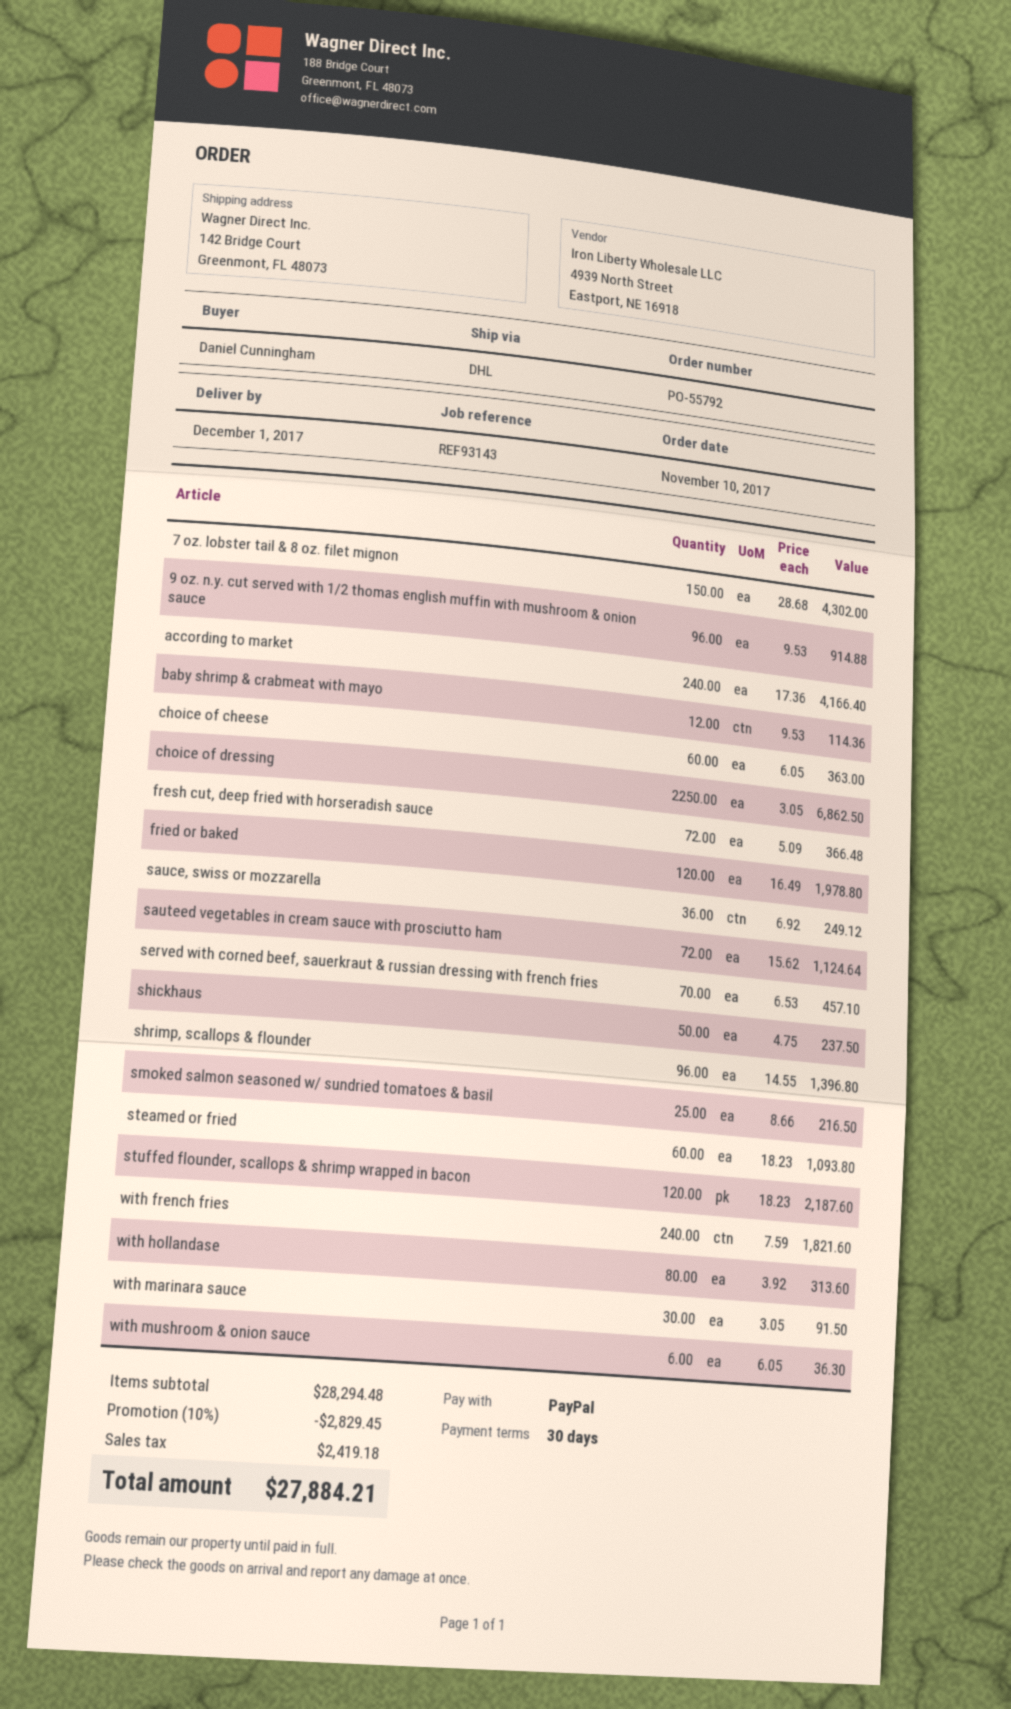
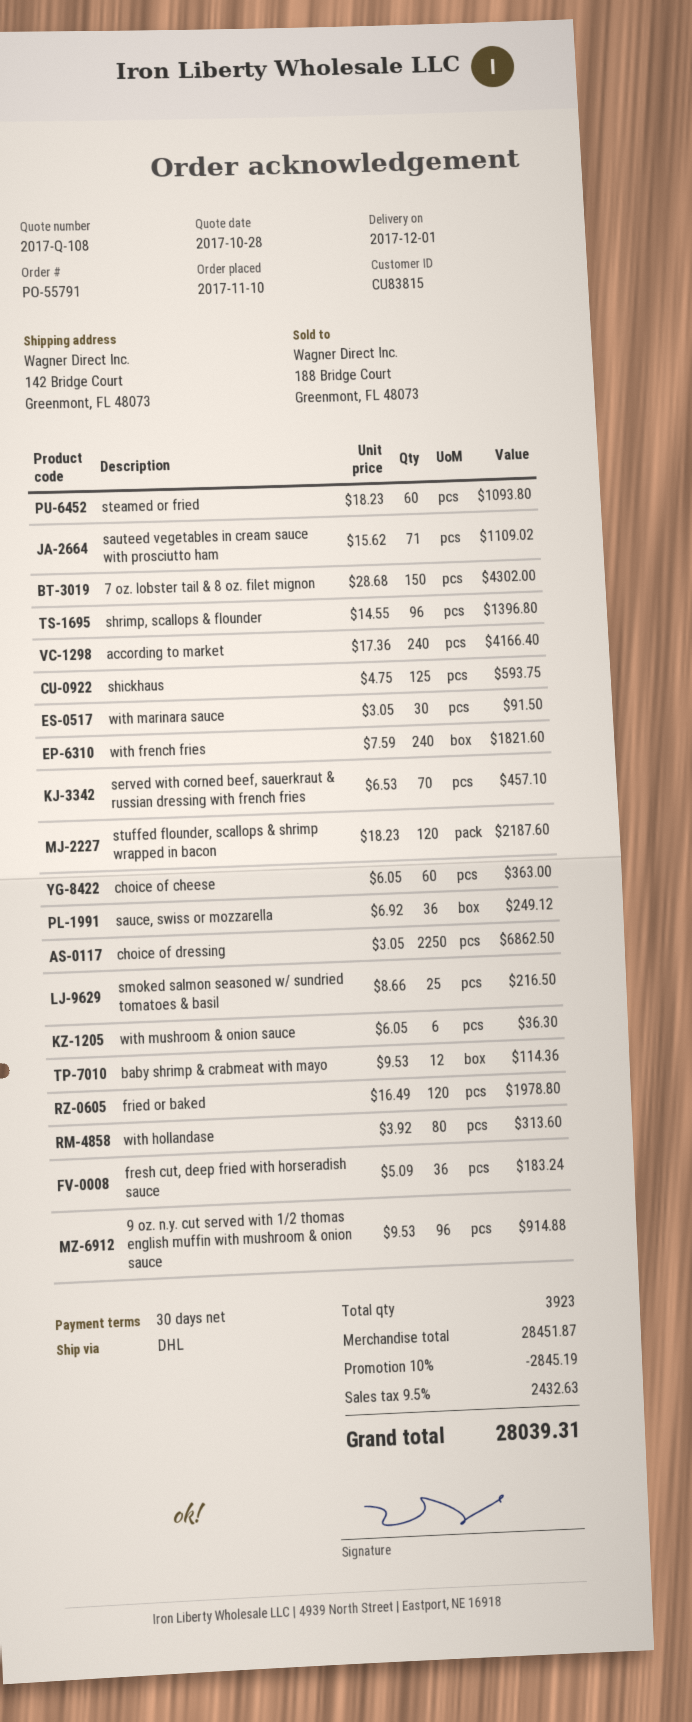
order number: PO-55792 -> PO-55791
fresh cut, deep fried with horseradish sauce: 72 x 5.09 = 366.48 -> 36 x 5.09 = 183.24
sauteed vegetables in cream sauce with prosciutto ham: 72 x 15.62 = 1124.64 -> 71 x 15.62 = 1109.02
shickhaus: 50 x 4.75 = 237.50 -> 125 x 4.75 = 593.75
subtotal: 28294.48 -> 28451.87
discount: 10% = 2829.45 -> 10% = 2845.19
tax: 2419.18 -> 2432.63
total: 27884.21 -> 28039.31

